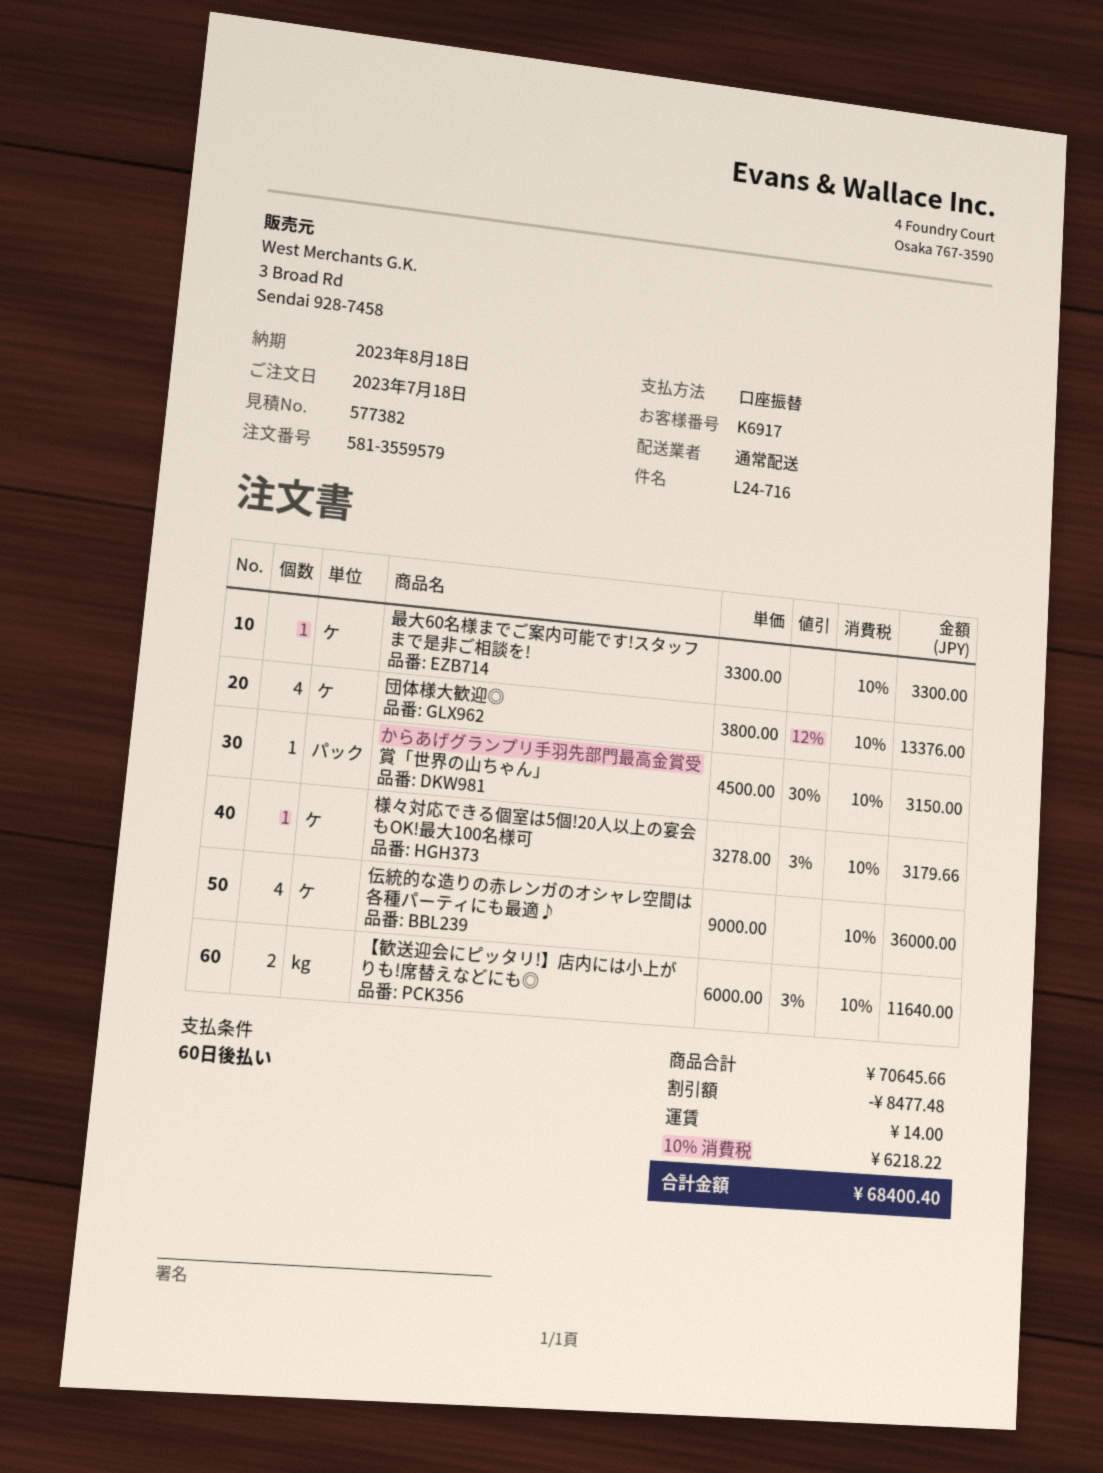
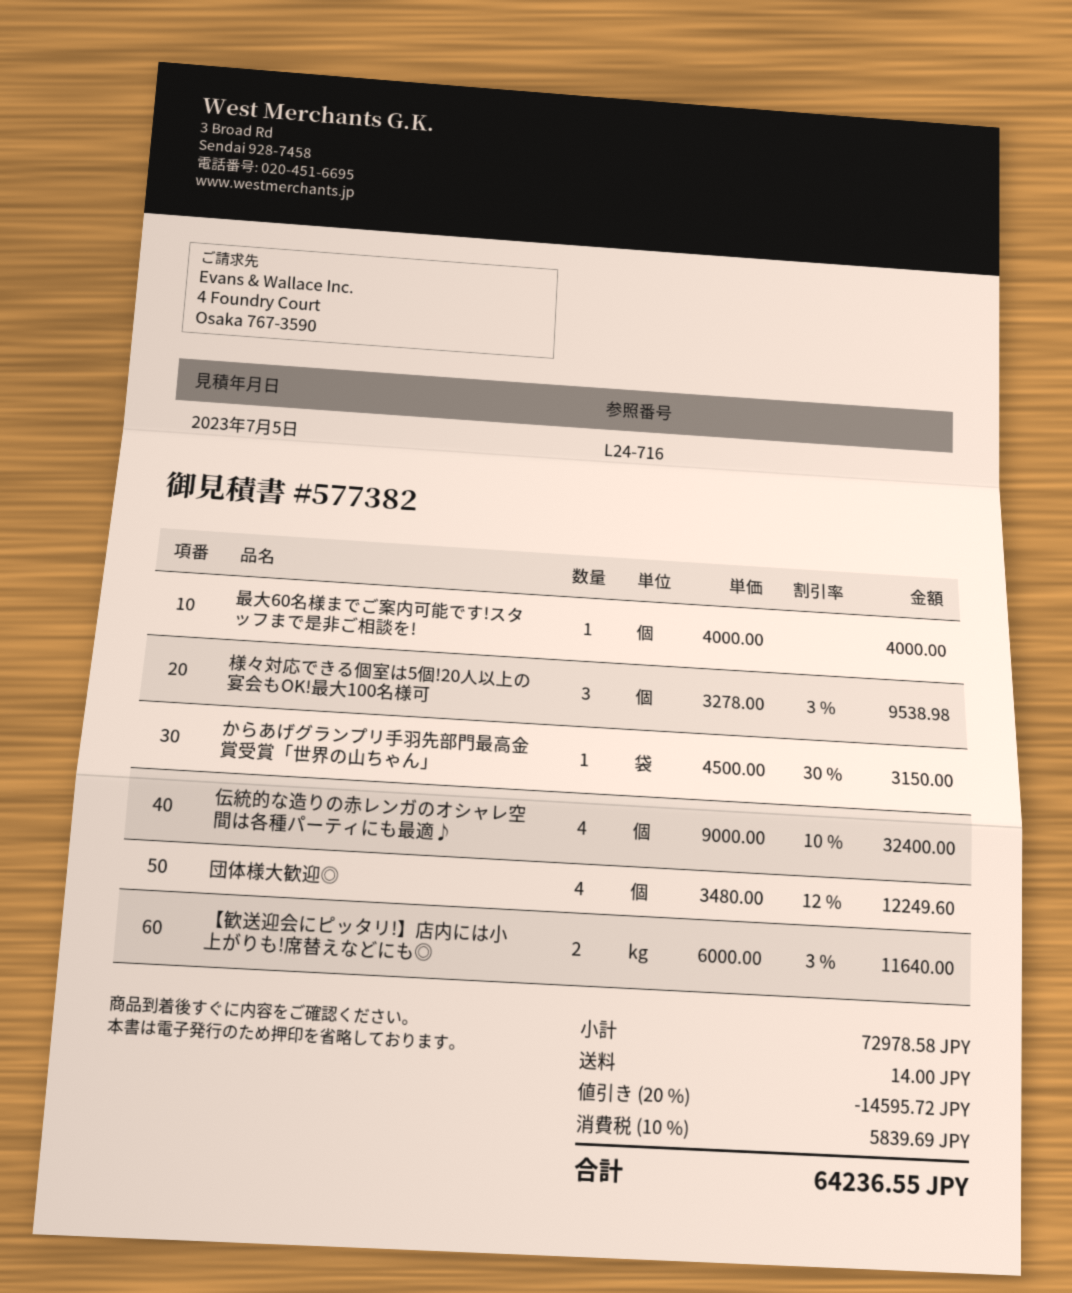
最大60名様までご案内可能です!スタッフまで是非ご相談を!: 1 x 3300.00 = 3300.00 -> 1 x 4000.00 = 4000.00
団体様大歓迎◎: 4 x 3800.00 - 12% = 13376.00 -> 4 x 3480.00 - 12% = 12249.60
様々対応できる個室は5個!20人以上の宴会もOK!最大100名様可: 1 x 3278.00 - 3% = 3179.66 -> 3 x 3278.00 - 3% = 9538.98
伝統的な造りの赤レンガのオシャレ空間は各種パーティにも最適♪: 4 x 9000.00 = 36000.00 -> 4 x 9000.00 - 10% = 32400.00
subtotal: 70645.66 -> 72978.58
discount: 8477.48 -> 14595.72
tax: 10% = 6218.22 -> 10% = 5839.69
total: 68400.40 -> 64236.55

